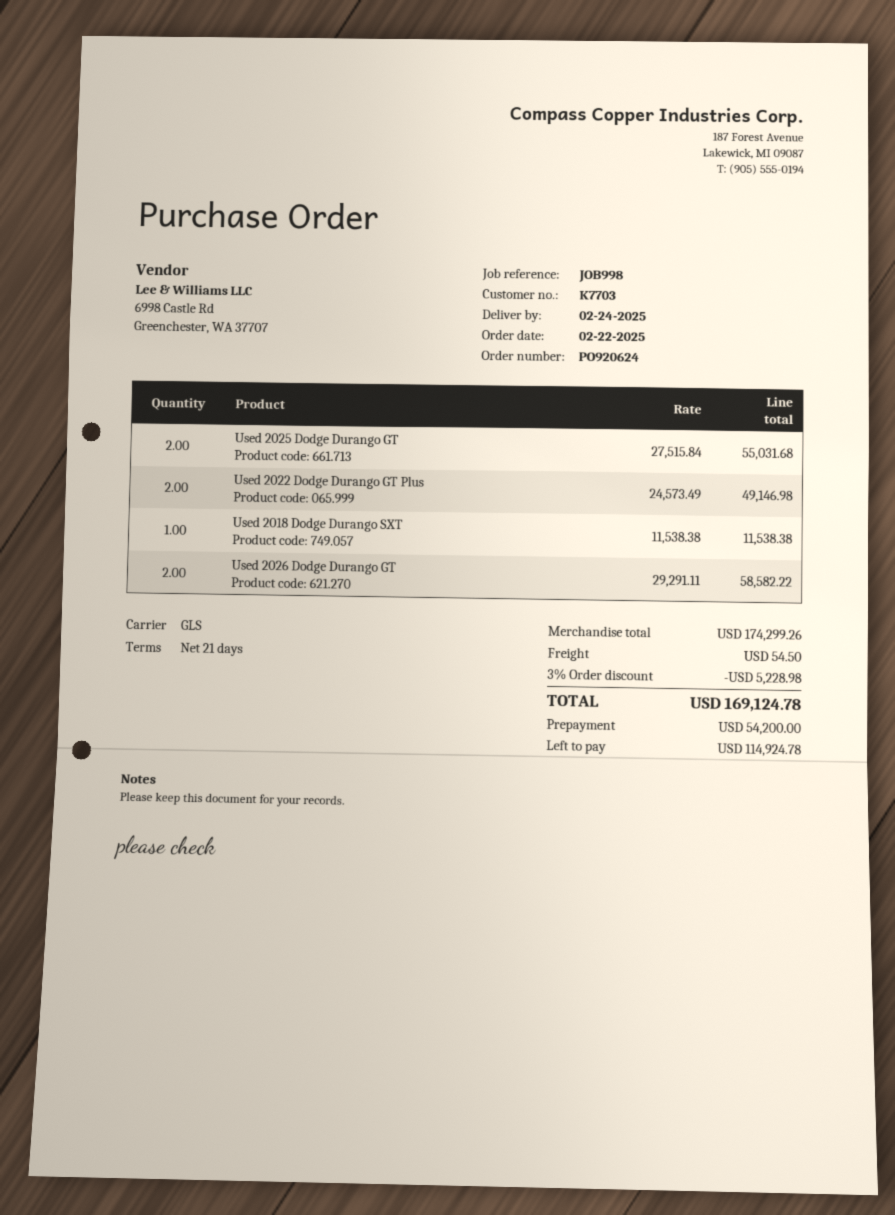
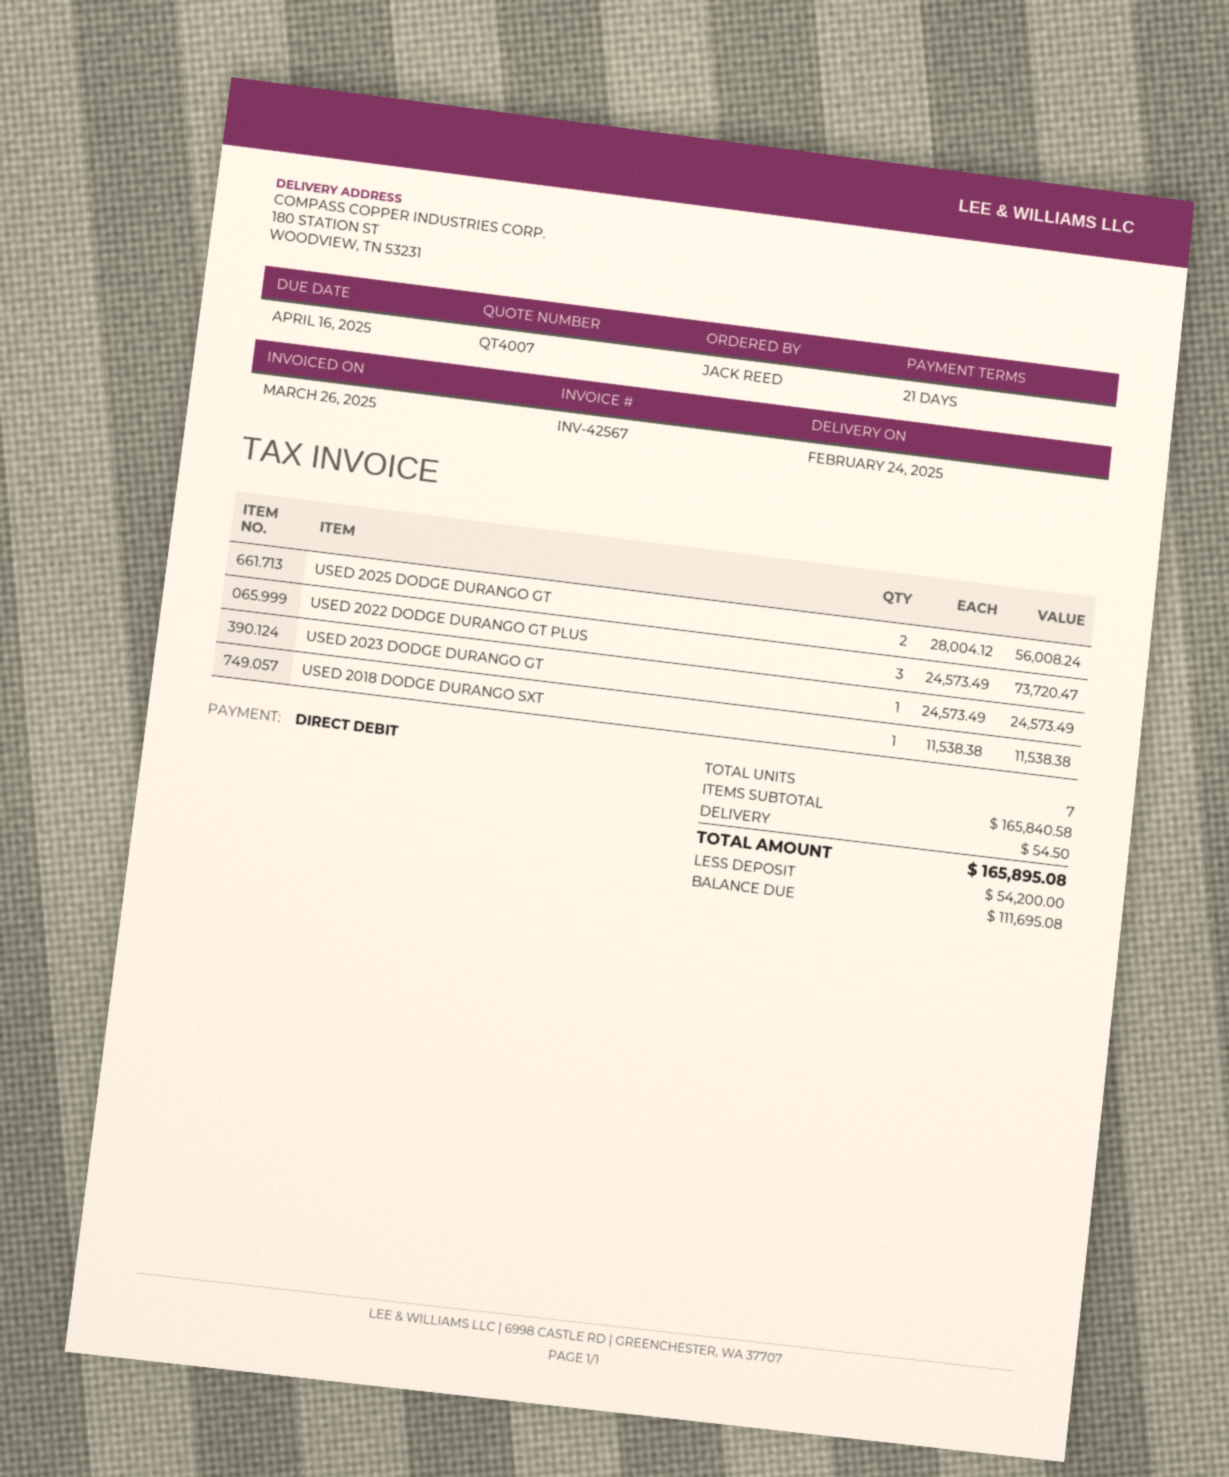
Used 2025 Dodge Durango GT: 2 x 27515.84 = 55031.68 -> 2 x 28004.12 = 56008.24
Used 2022 Dodge Durango GT Plus: 2 x 24573.49 = 49146.98 -> 3 x 24573.49 = 73720.47
Used 2026 Dodge Durango GT: 2 x 29291.11 = 58582.22 -> none
USED 2023 DODGE DURANGO GT: none -> 1 x 24573.49 = 24573.49
subtotal: 174299.26 -> 165840.58
discount: 3% = 5228.98 -> none
total: 169124.78 -> 165895.08
balance: 114924.78 -> 111695.08

